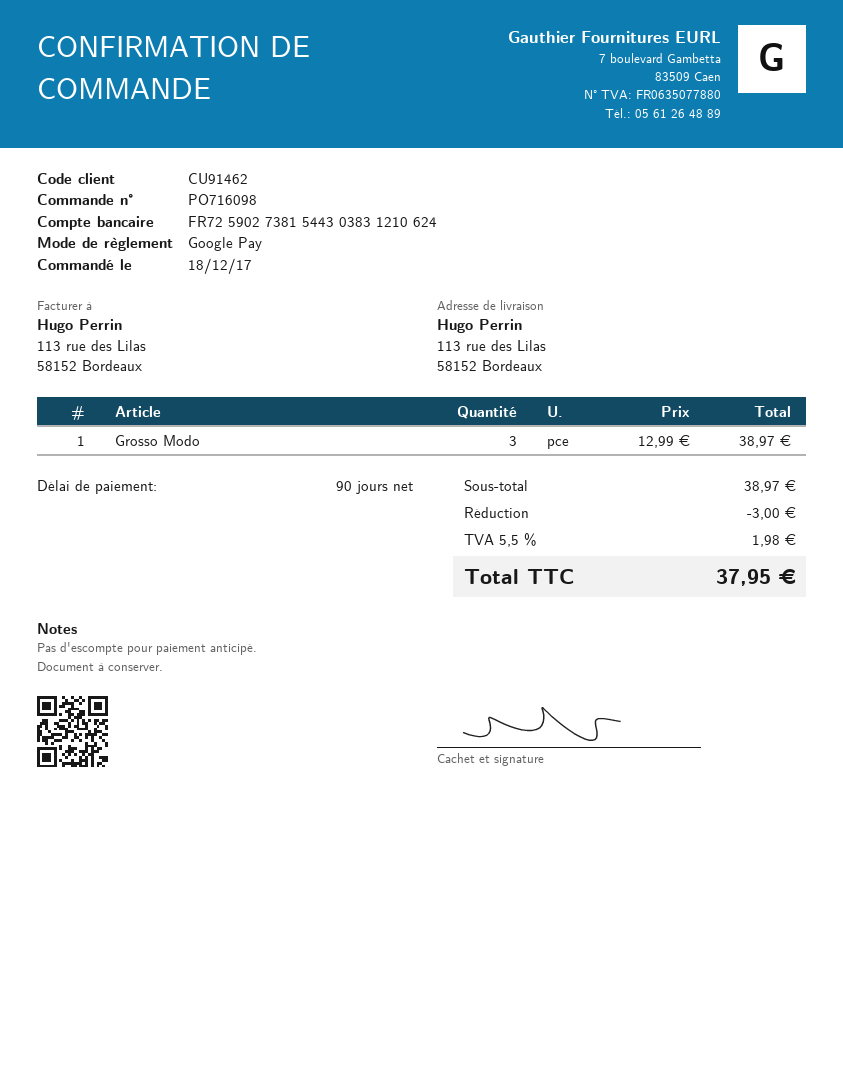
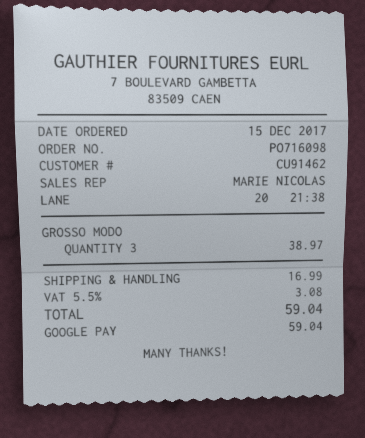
order date: 2017-12-18 -> 2017-12-15
discount: 3.00 -> none
shipping: none -> 16.99
tax: 5.5% = 1.98 -> 5.5% = 3.08
total: 37.95 -> 59.04

